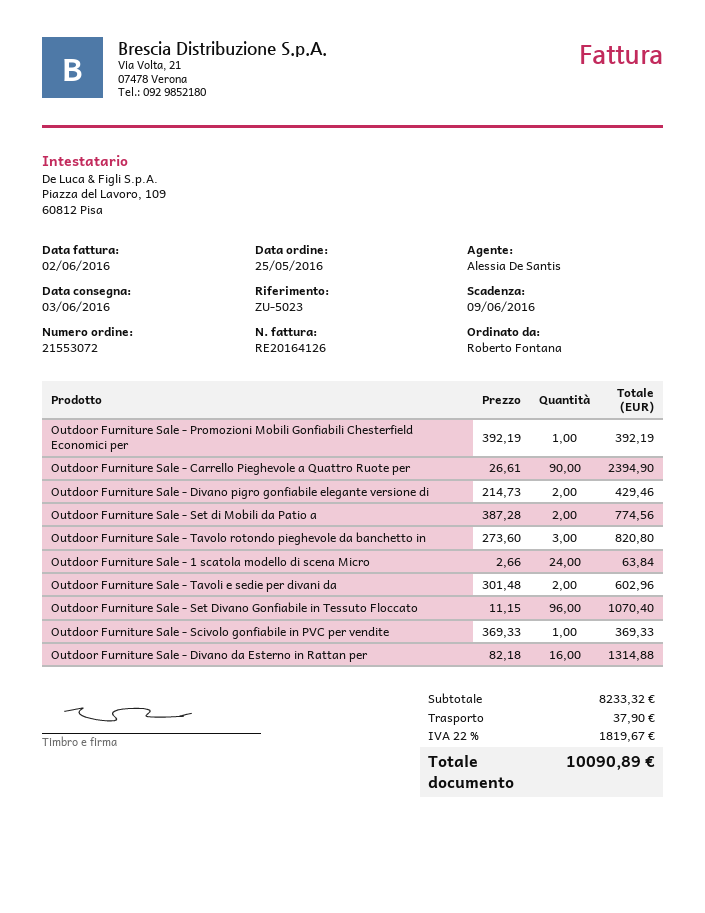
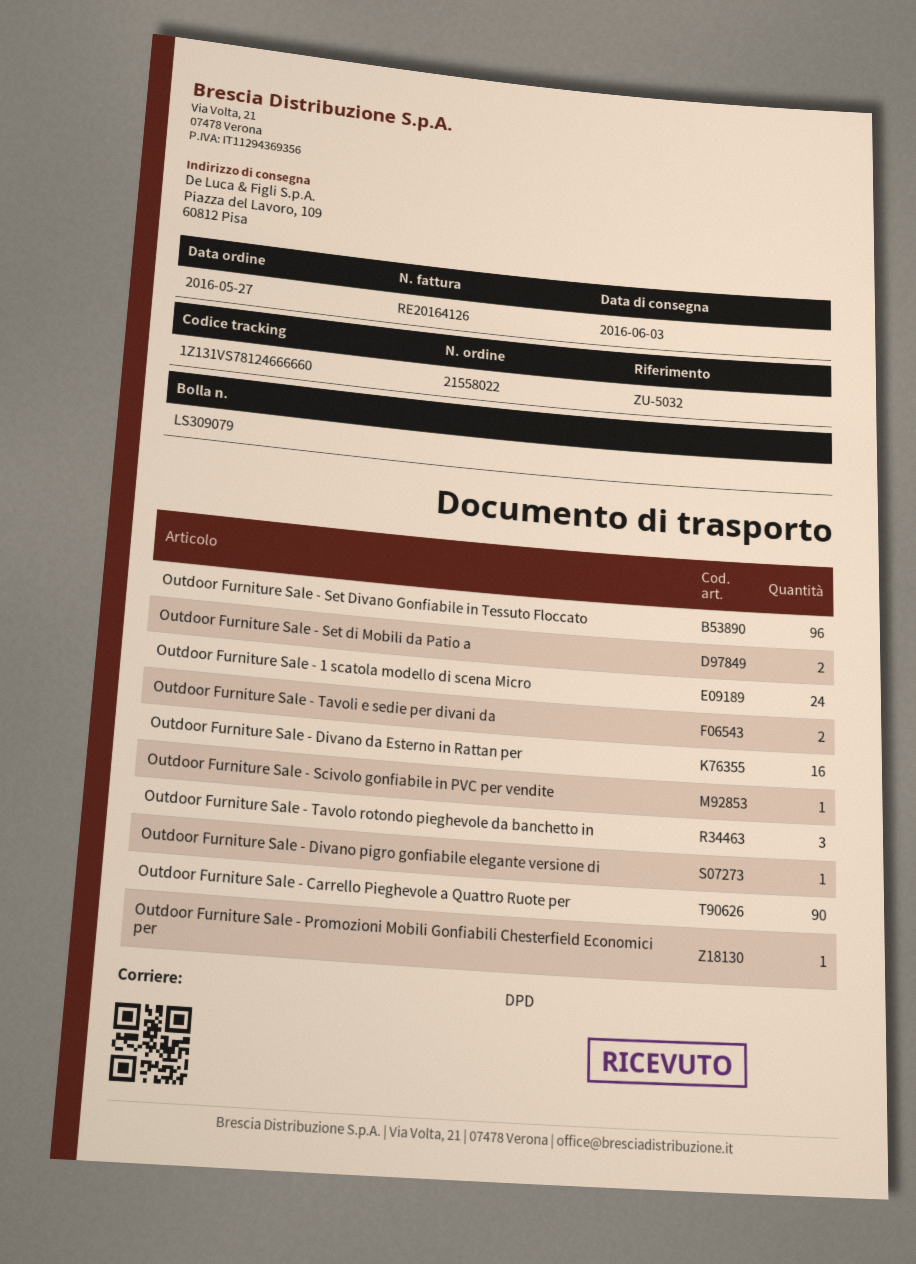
order number: 21553072 -> 21558022
order date: 2016-05-25 -> 2016-05-27
reference: ZU-5023 -> ZU-5032
Outdoor Furniture Sale - Divano pigro gonfiabile elegante versione di: 2 -> 1

